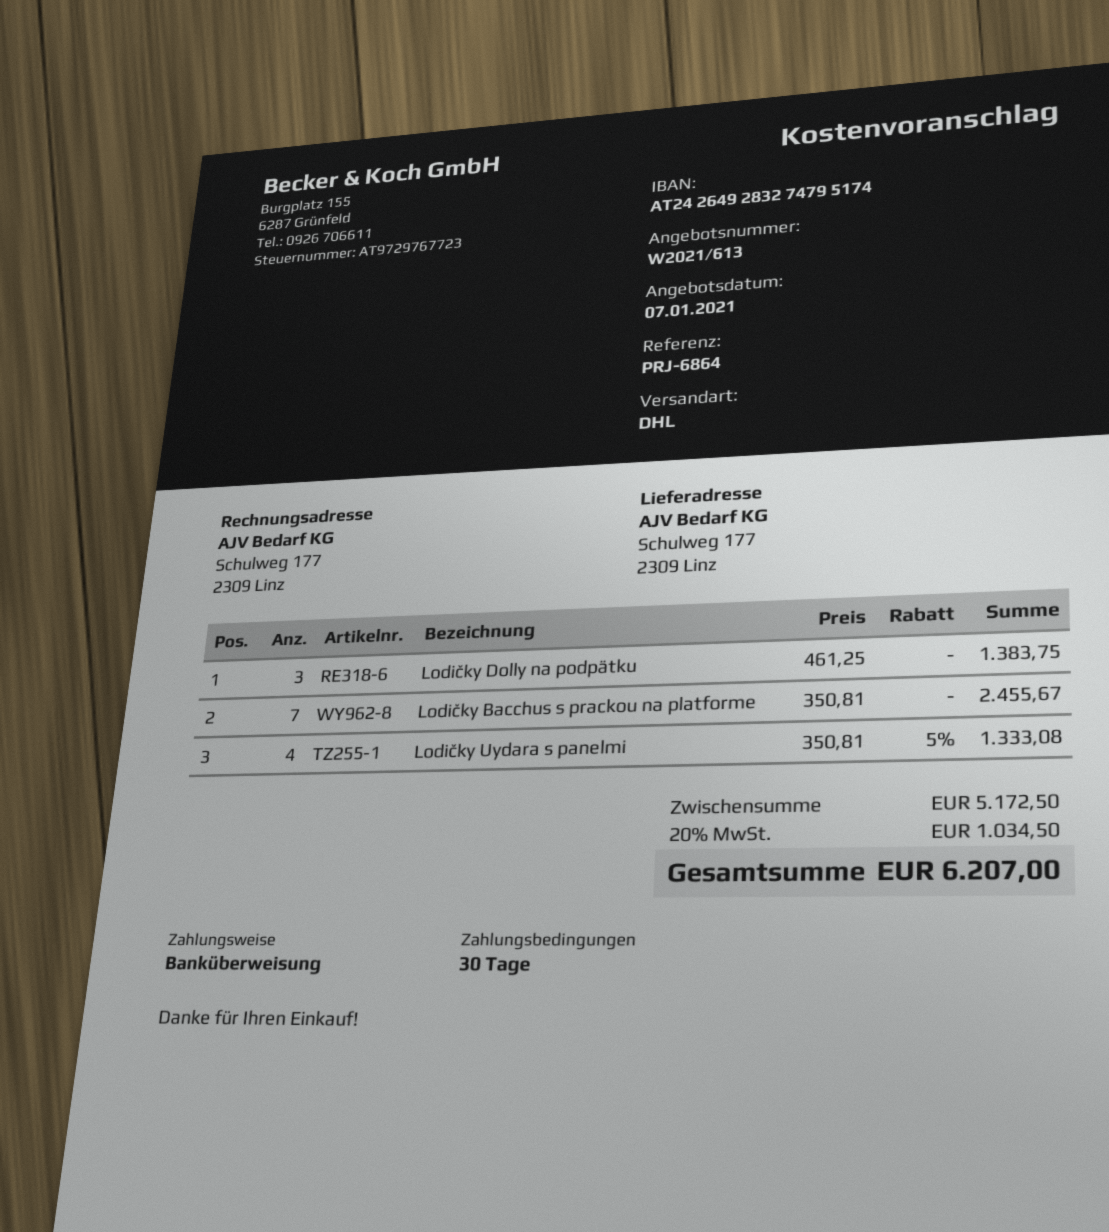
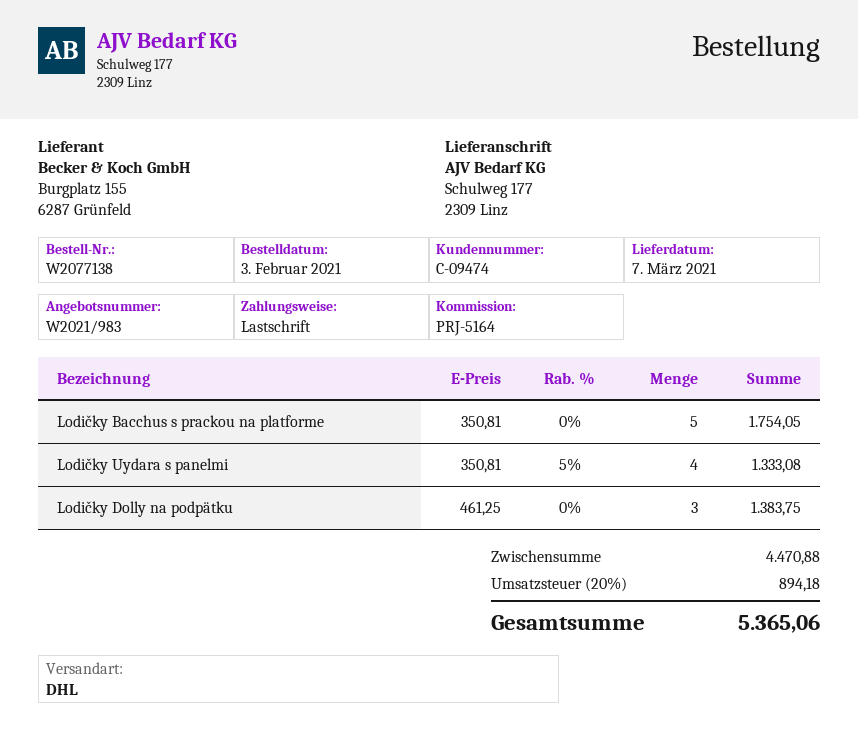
quote number: W2021/613 -> W2021/983
reference: PRJ-6864 -> PRJ-5164
payment method: bank transfer -> direct debit
Lodičky Bacchus s prackou na platforme: 7 x 350.81 = 2455.67 -> 5 x 350.81 = 1754.05
subtotal: 5172.50 -> 4470.88
tax: 20% = 1034.50 -> 20% = 894.18
total: 6207.00 -> 5365.06

